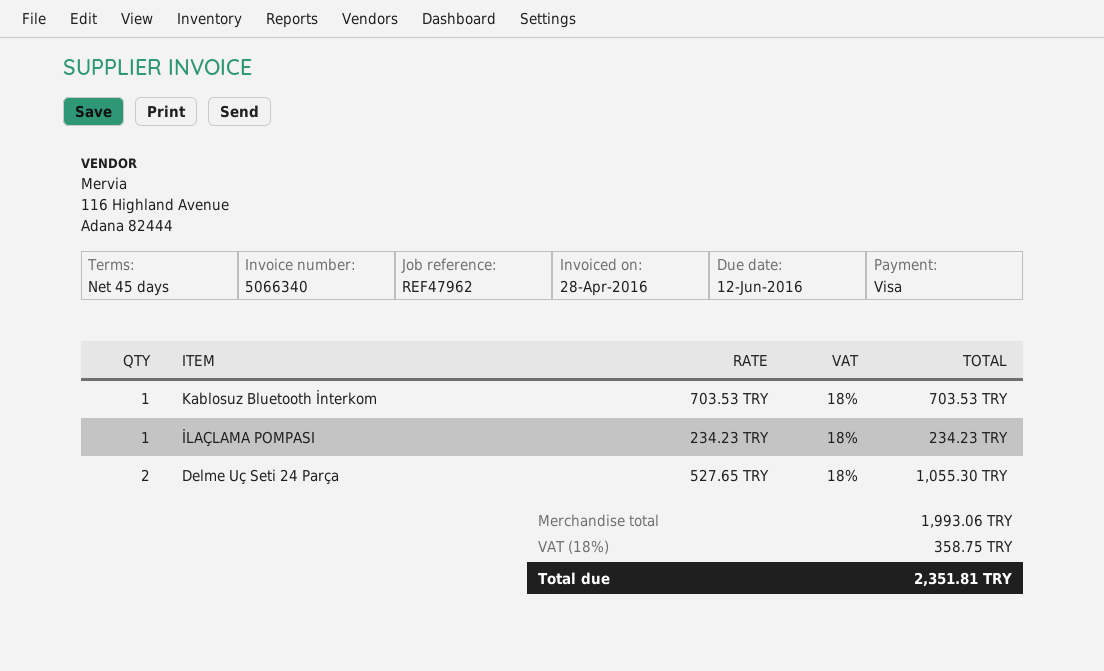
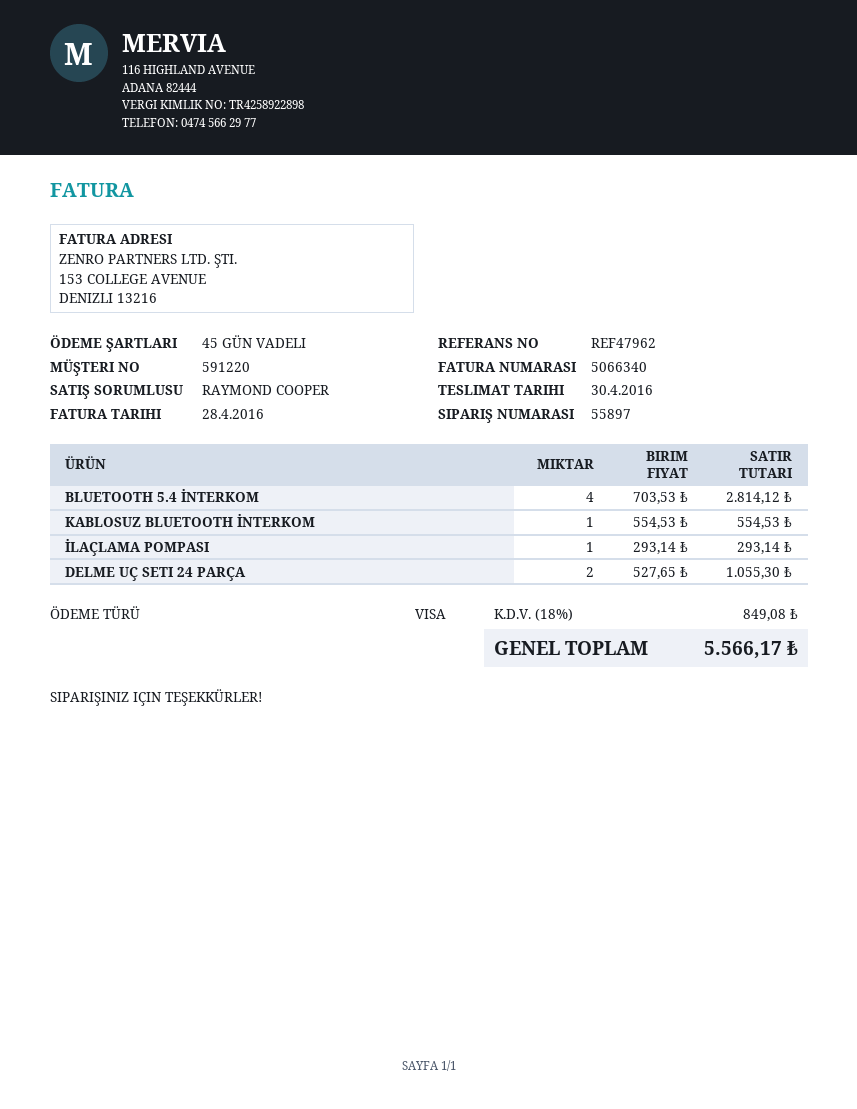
Kablosuz Bluetooth İnterkom: 1 x 703.53 = 703.53 -> 1 x 554.53 = 554.53
İLAÇLAMA POMPASI: 1 x 234.23 = 234.23 -> 1 x 293.14 = 293.14
BLUETOOTH 5.4 İNTERKOM: none -> 4 x 703.53 = 2814.12
tax: 18% = 358.75 -> 18% = 849.08
total: 2351.81 -> 5566.17

